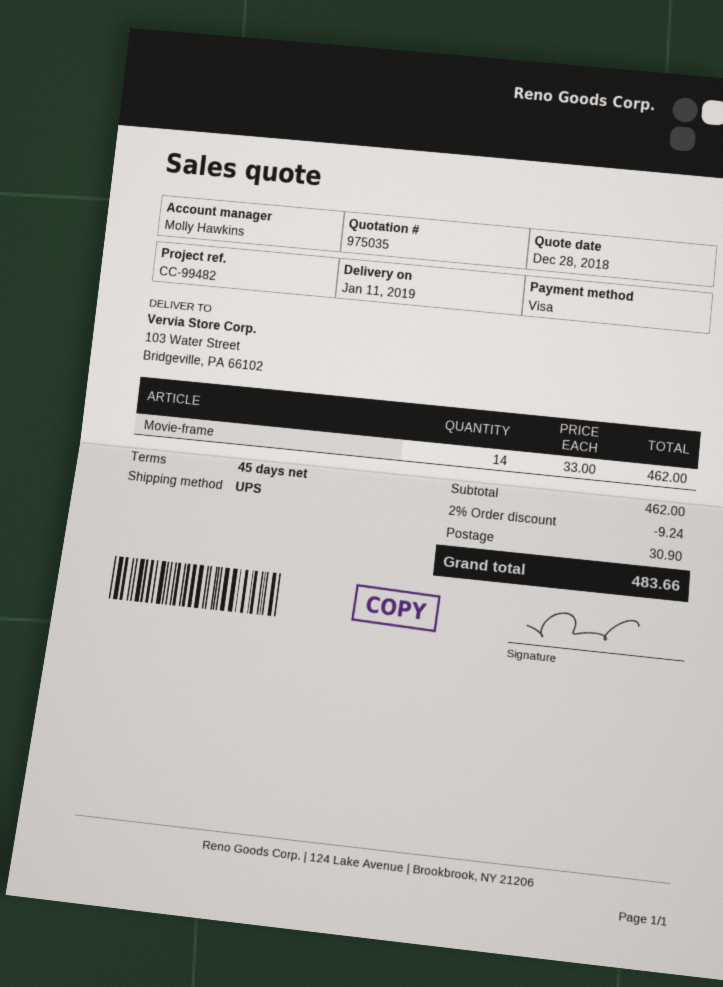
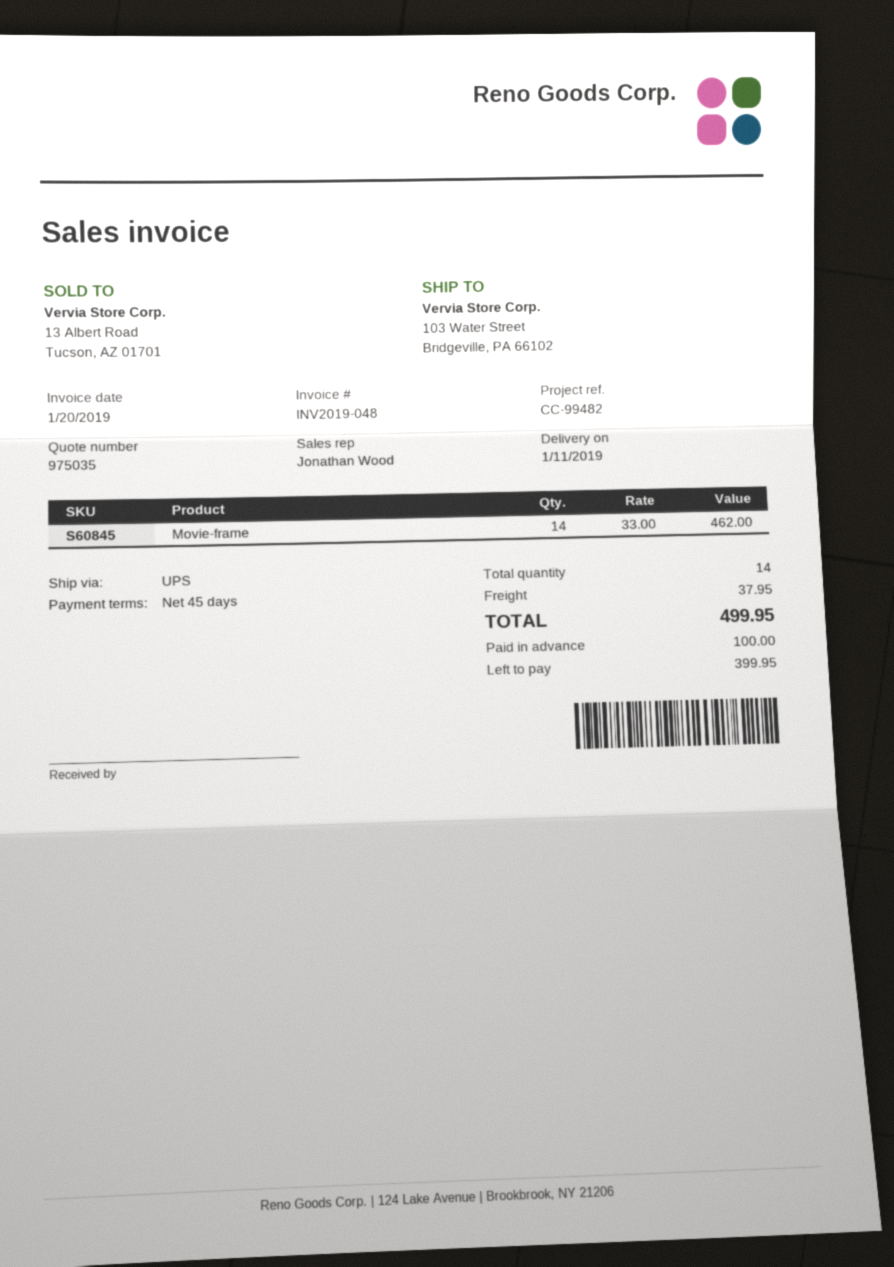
sales rep: Molly Hawkins -> Jonathan Wood
discount: 2% = 9.24 -> none
shipping: 30.90 -> 37.95
total: 483.66 -> 499.95

